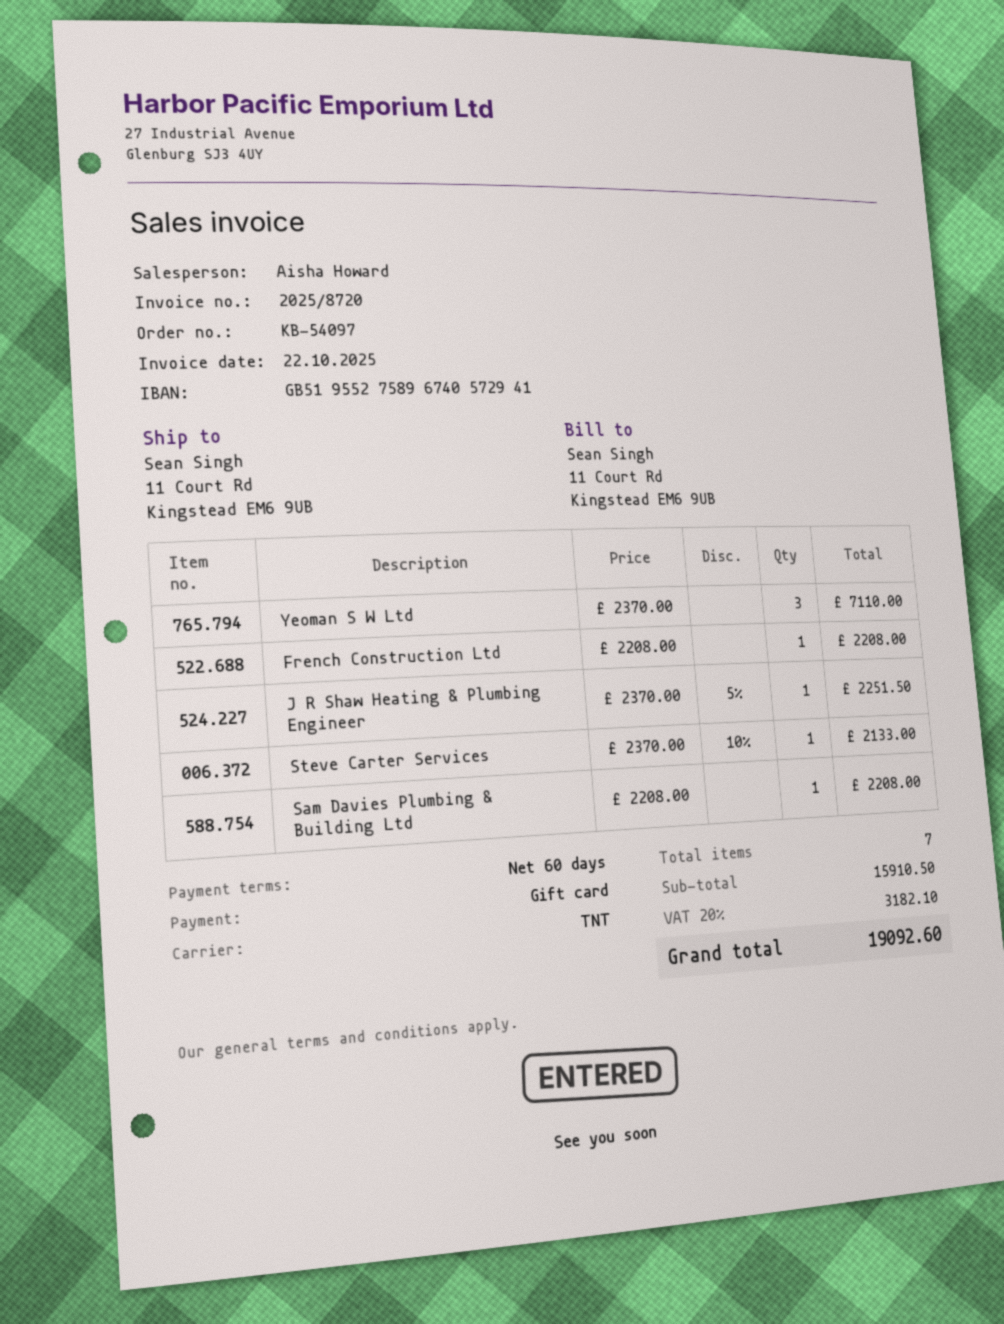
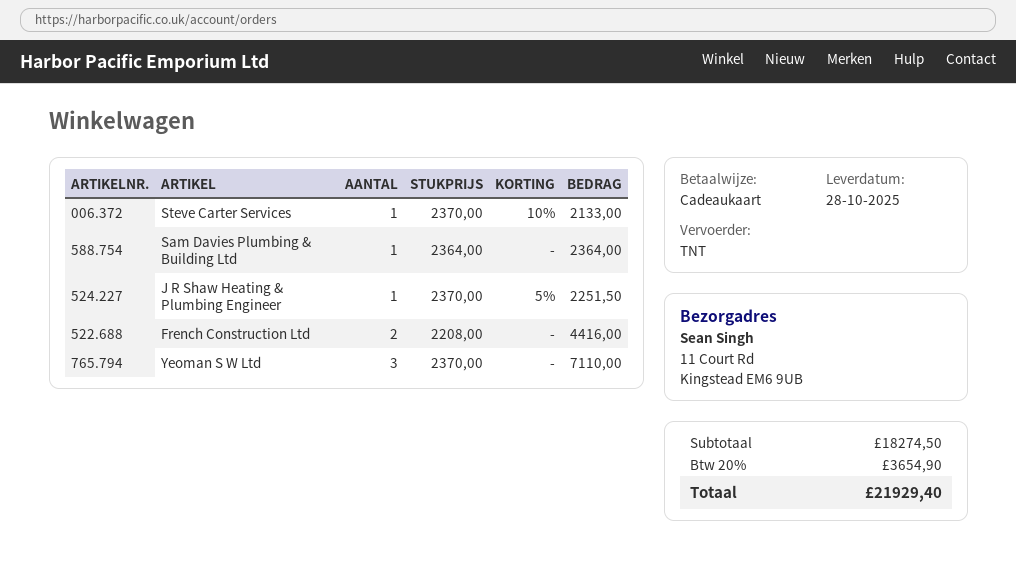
French Construction Ltd: 1 x 2208.00 = 2208.00 -> 2 x 2208.00 = 4416.00
Sam Davies Plumbing & Building Ltd: 1 x 2208.00 = 2208.00 -> 1 x 2364.00 = 2364.00
subtotal: 15910.50 -> 18274.50
tax: 20% = 3182.10 -> 20% = 3654.90
total: 19092.60 -> 21929.40

